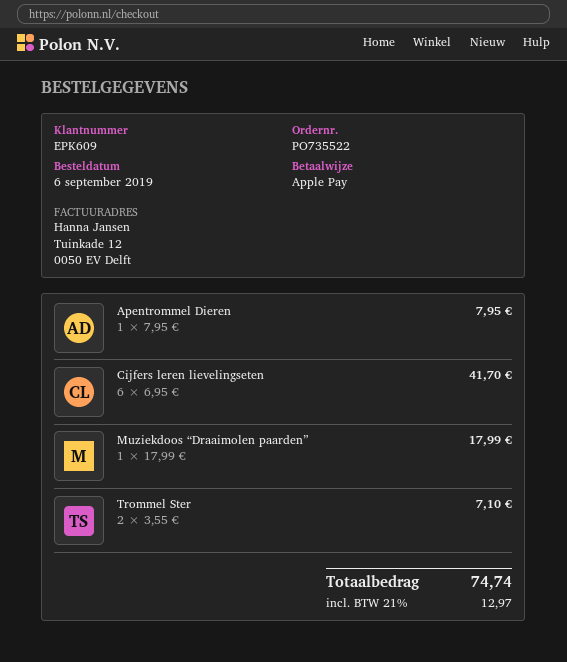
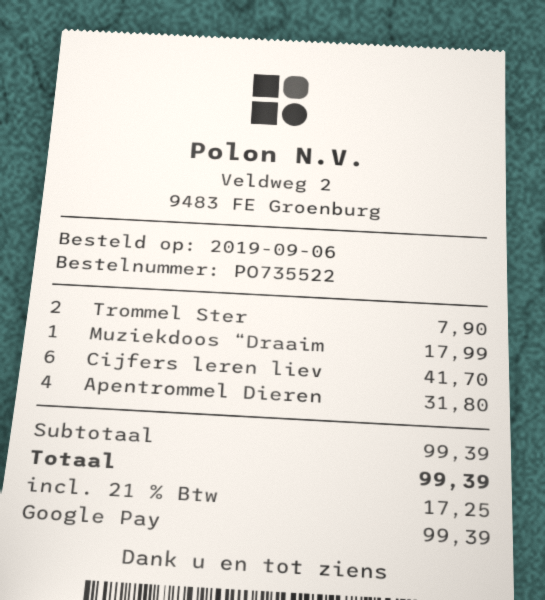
payment method: Apple Pay -> Google Pay
Apentrommel Dieren: 1 for 7.95 -> 4 for 31.80
Trommel Ster: 2 for 7.10 -> 2 for 7.90
tax: 21% = 12.97 -> 21% = 17.25
total: 74.74 -> 99.39

